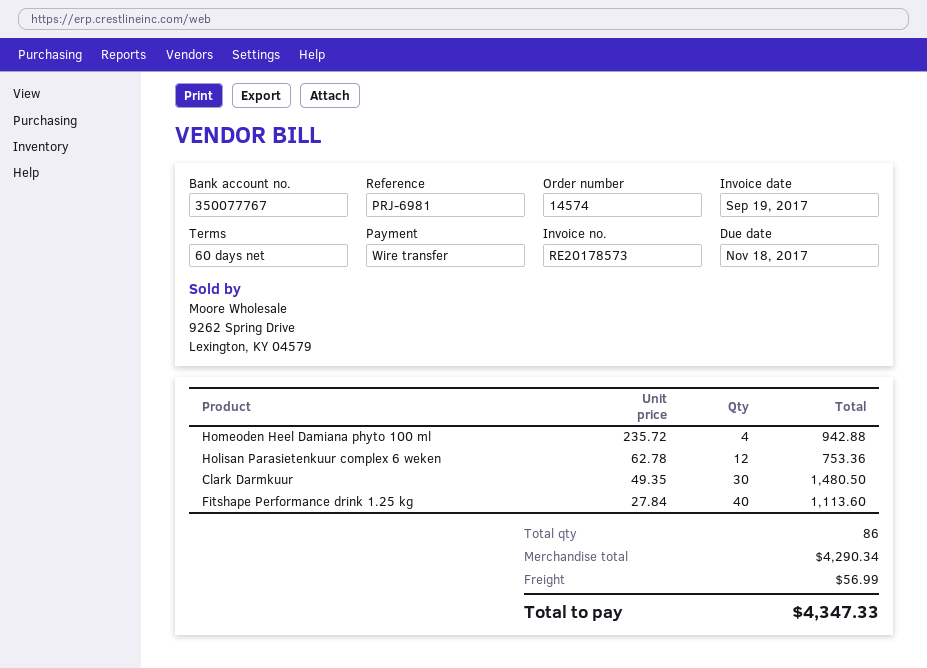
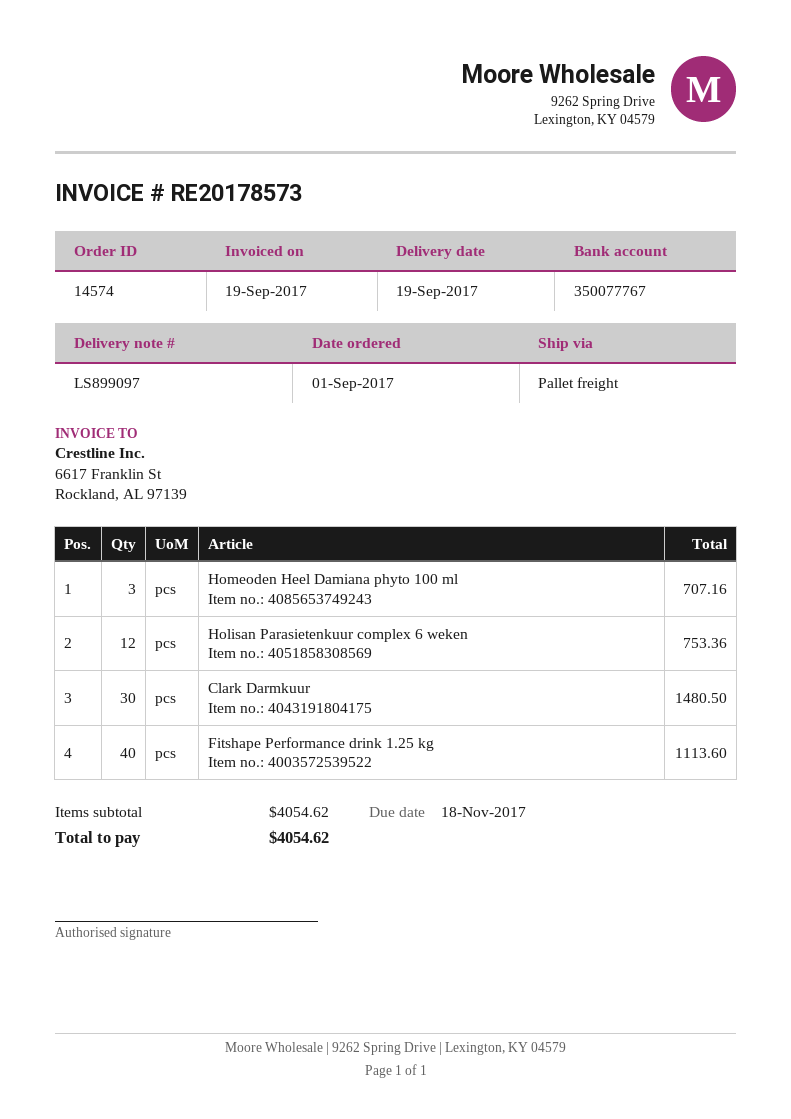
Homeoden Heel Damiana phyto 100 ml: 4 for 942.88 -> 3 for 707.16
subtotal: 4290.34 -> 4054.62
shipping: 56.99 -> none
total: 4347.33 -> 4054.62

